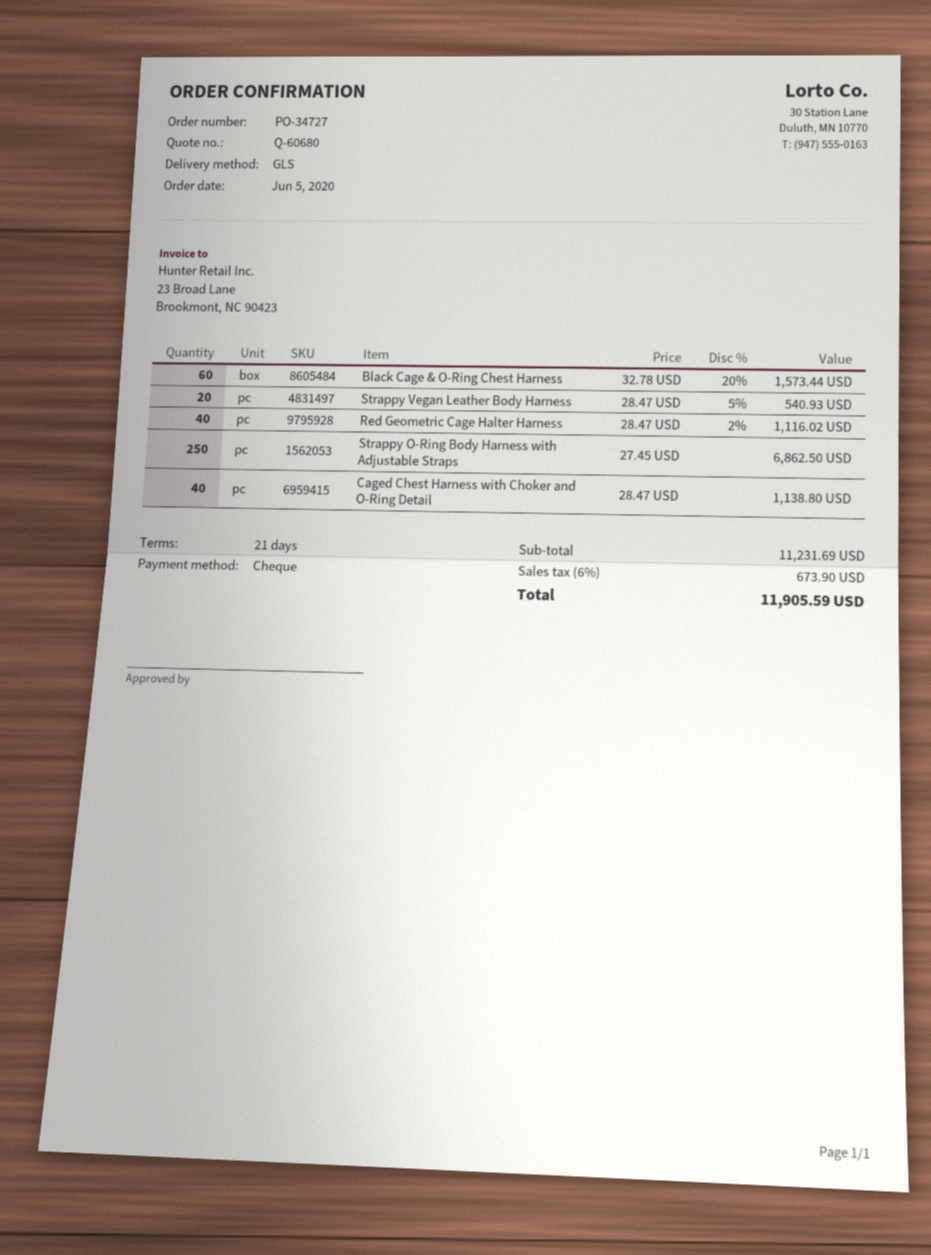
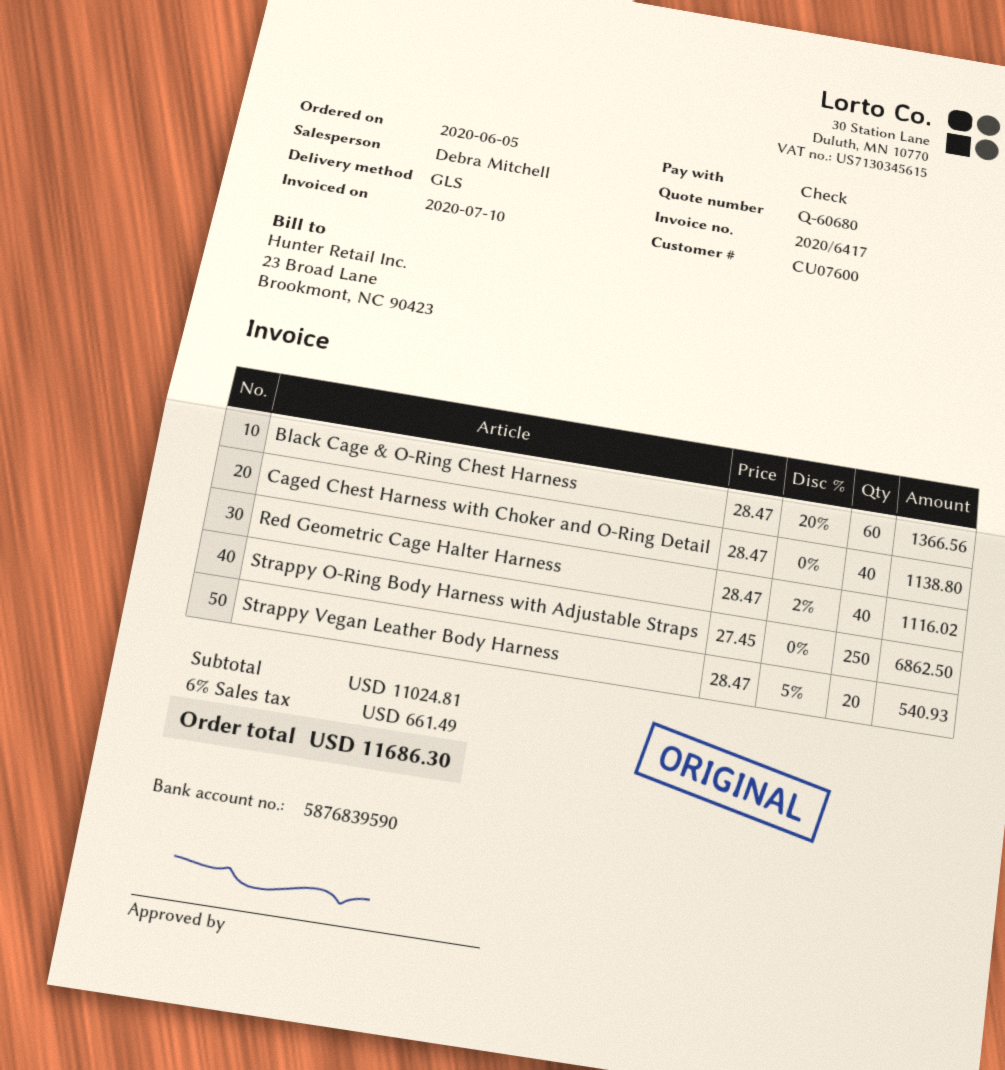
Black Cage & O-Ring Chest Harness: 60 x 32.78 - 20% = 1573.44 -> 60 x 28.47 - 20% = 1366.56
subtotal: 11231.69 -> 11024.81
tax: 6% = 673.90 -> 6% = 661.49
total: 11905.59 -> 11686.30

